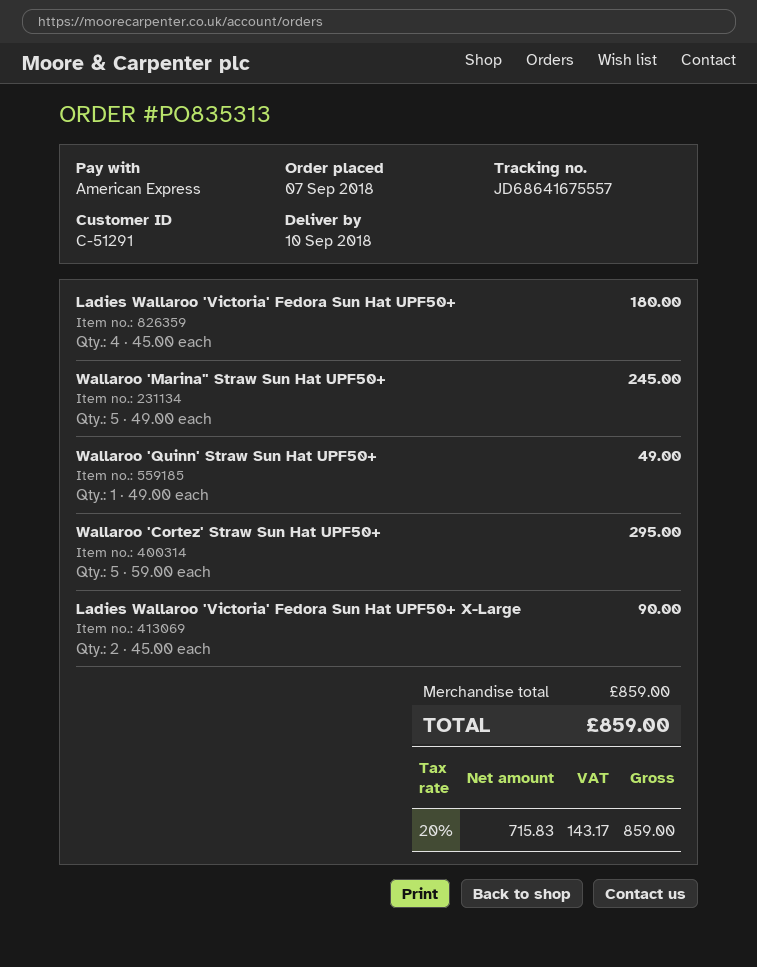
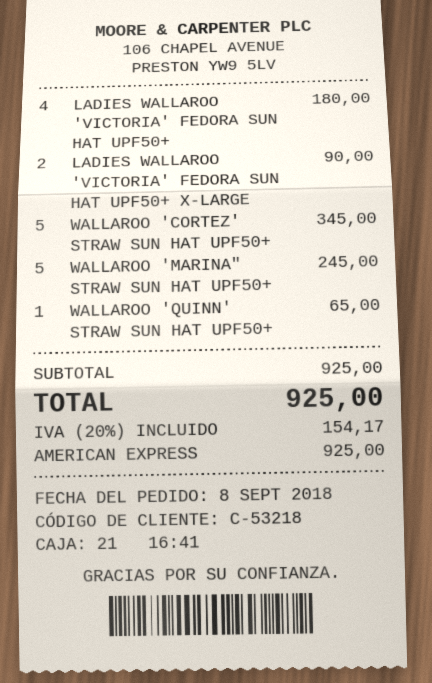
order date: 2018-09-07 -> 2018-09-08
customer number: C-51291 -> C-53218
Wallaroo 'Quinn' Straw Sun Hat UPF50+: 1 for 49.00 -> 1 for 65.00
Wallaroo 'Cortez' Straw Sun Hat UPF50+: 5 for 295.00 -> 5 for 345.00
subtotal: 859.00 -> 925.00
tax: 20% = 143.17 -> 20% = 154.17
total: 859.00 -> 925.00

